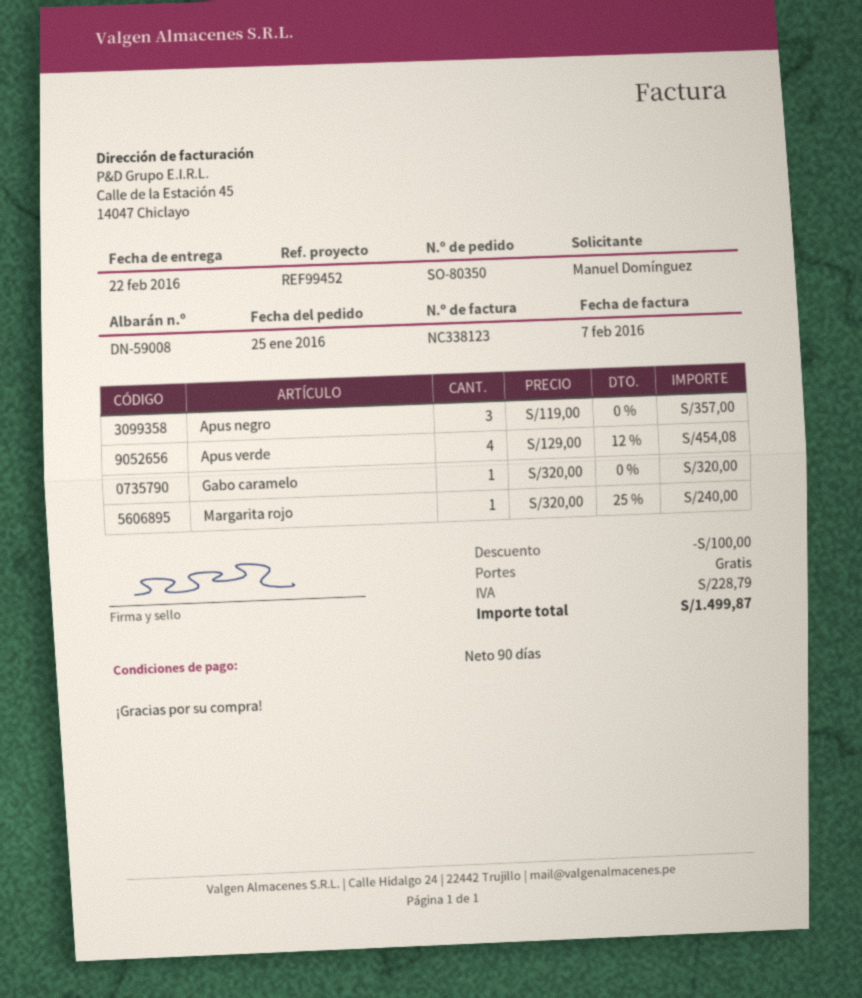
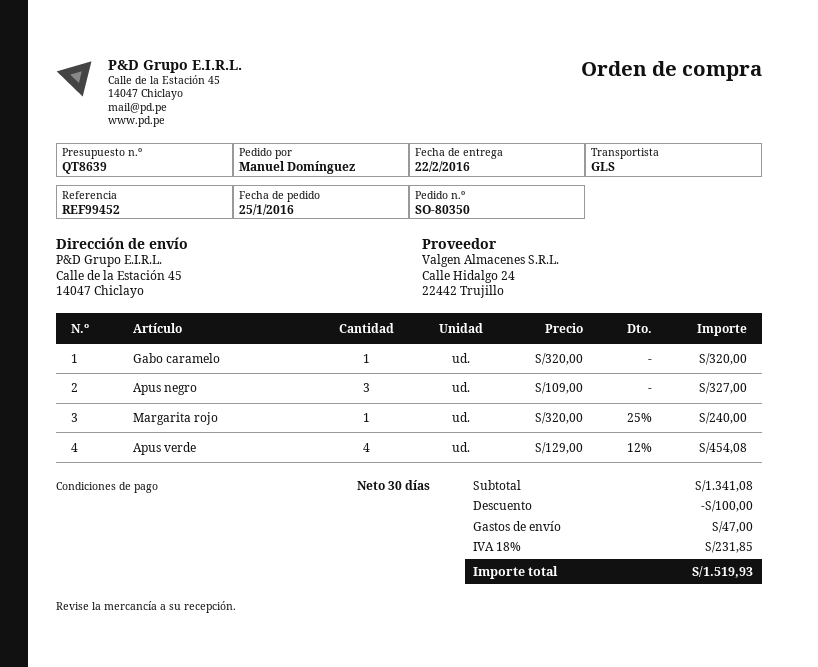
payment terms: 90 days -> 30 days
Apus negro: 3 x 119.00 = 357.00 -> 3 x 109.00 = 327.00
shipping: 0.00 -> 47.00
tax: 228.79 -> 231.85
total: 1499.87 -> 1519.93

